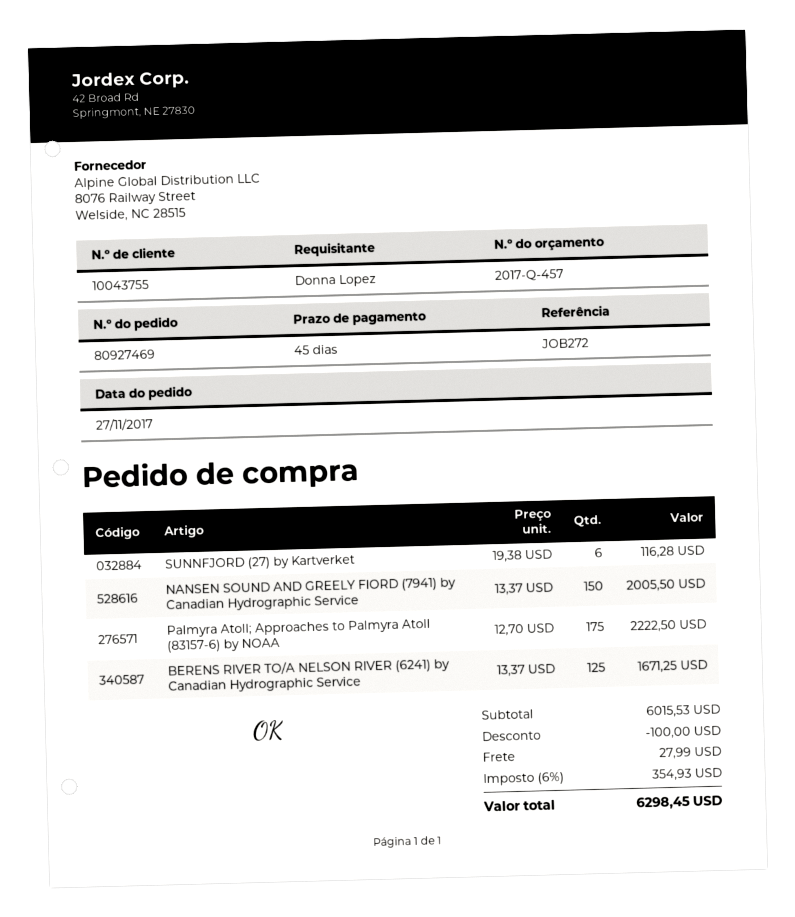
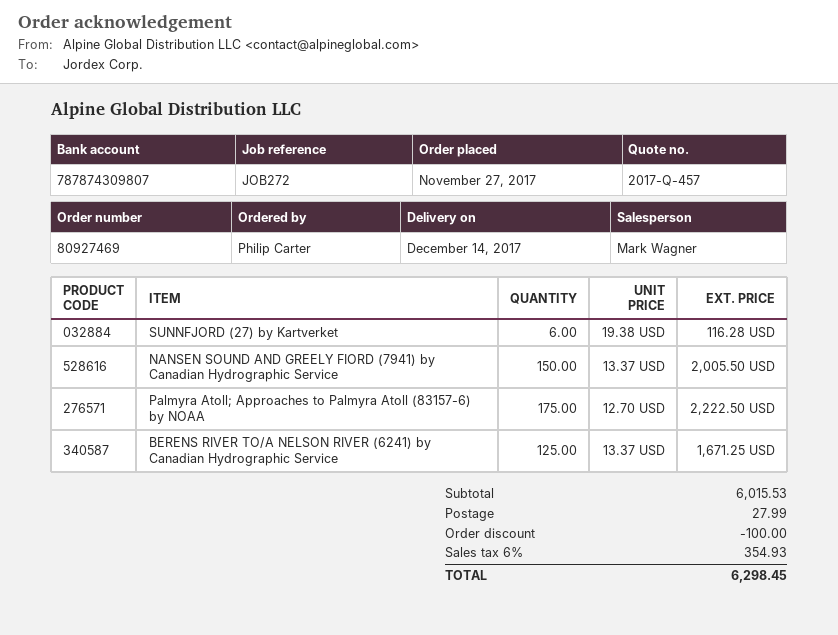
ordered by: Donna Lopez -> Philip Carter

